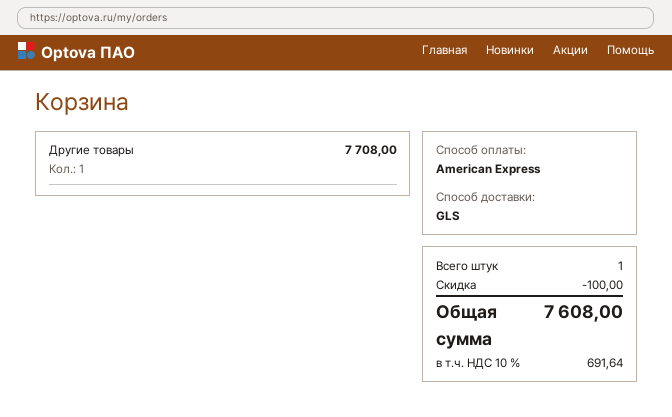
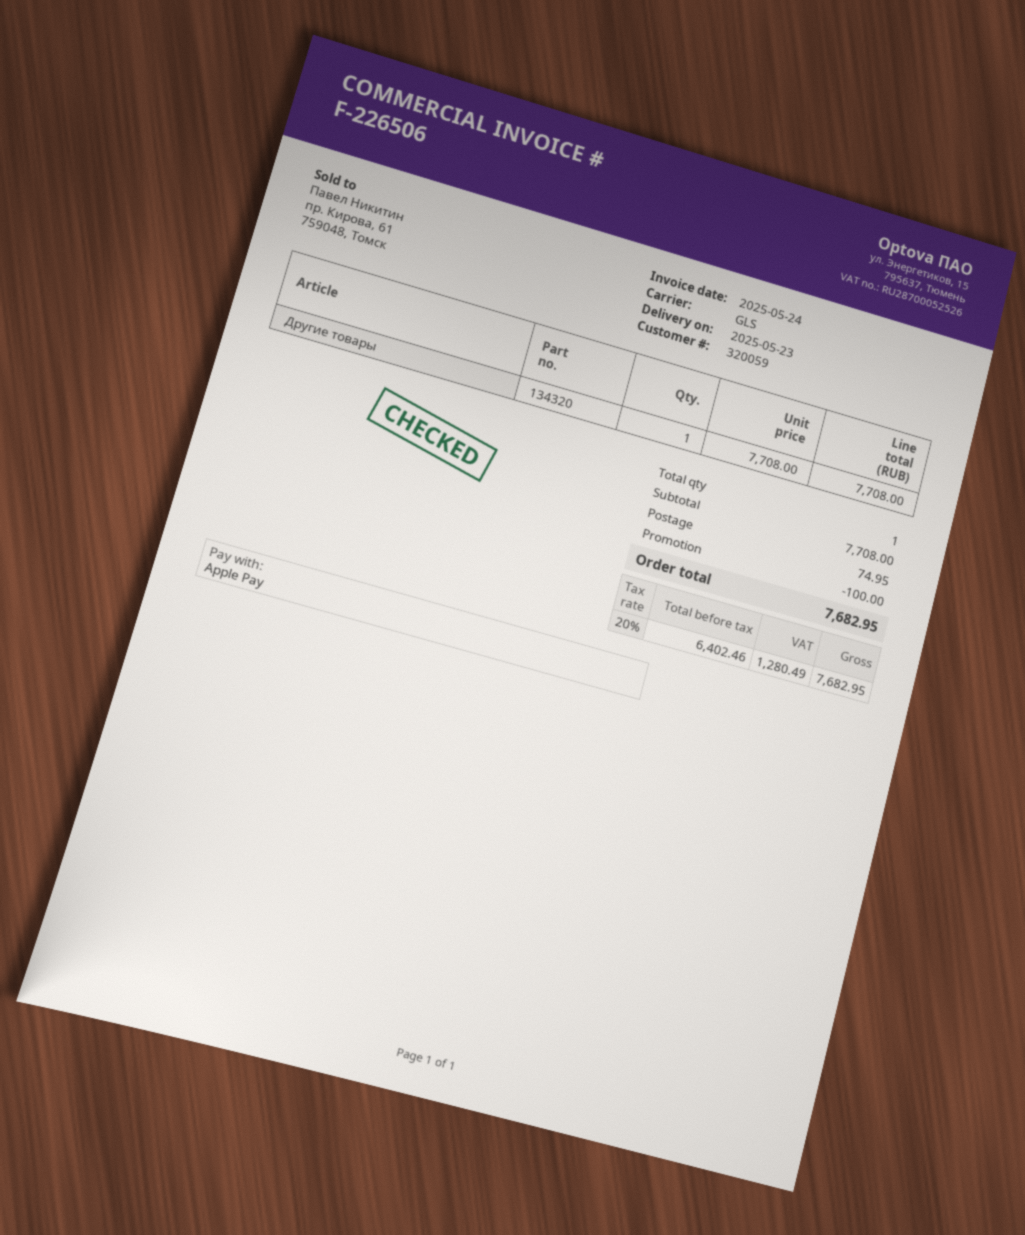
payment method: American Express -> Apple Pay
shipping: none -> 74.95
tax: 10% = 691.64 -> 20% = 1280.49
total: 7608.00 -> 7682.95

